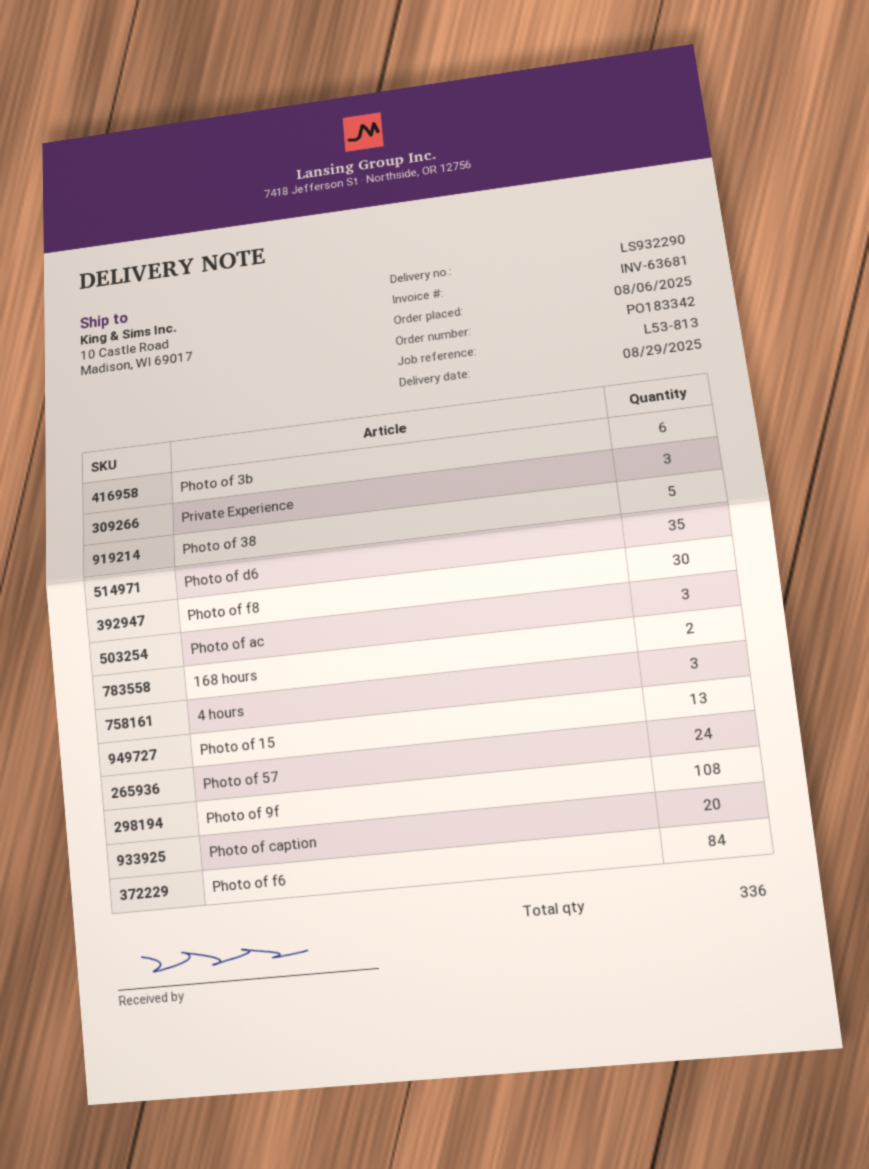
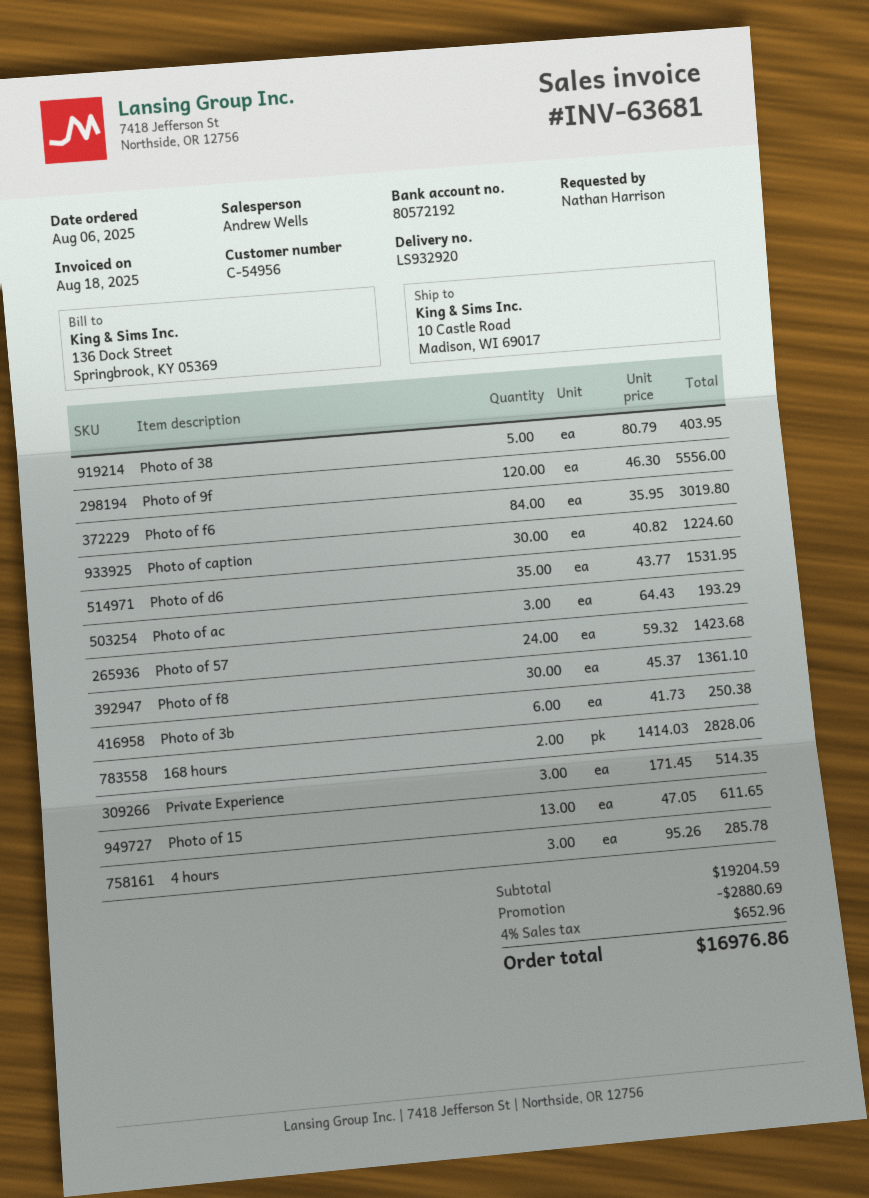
delivery note number: LS932290 -> LS932920
Photo of 9f: 108 -> 120
Photo of caption: 20 -> 30

